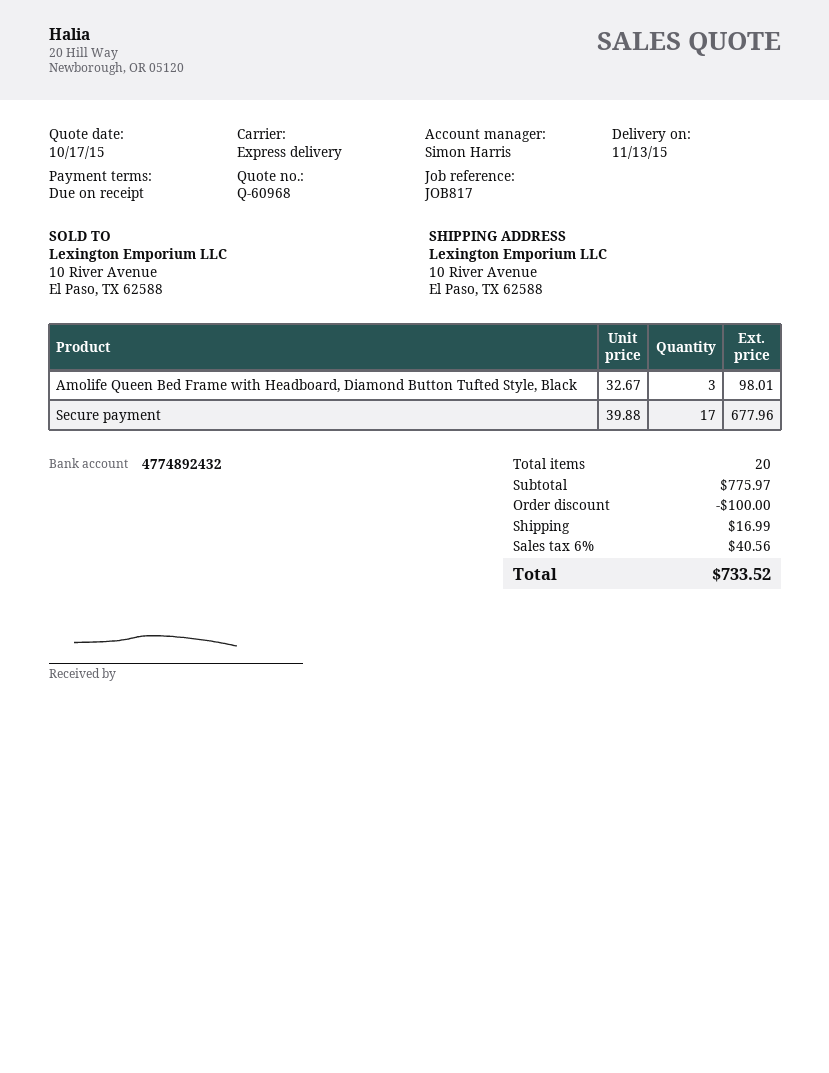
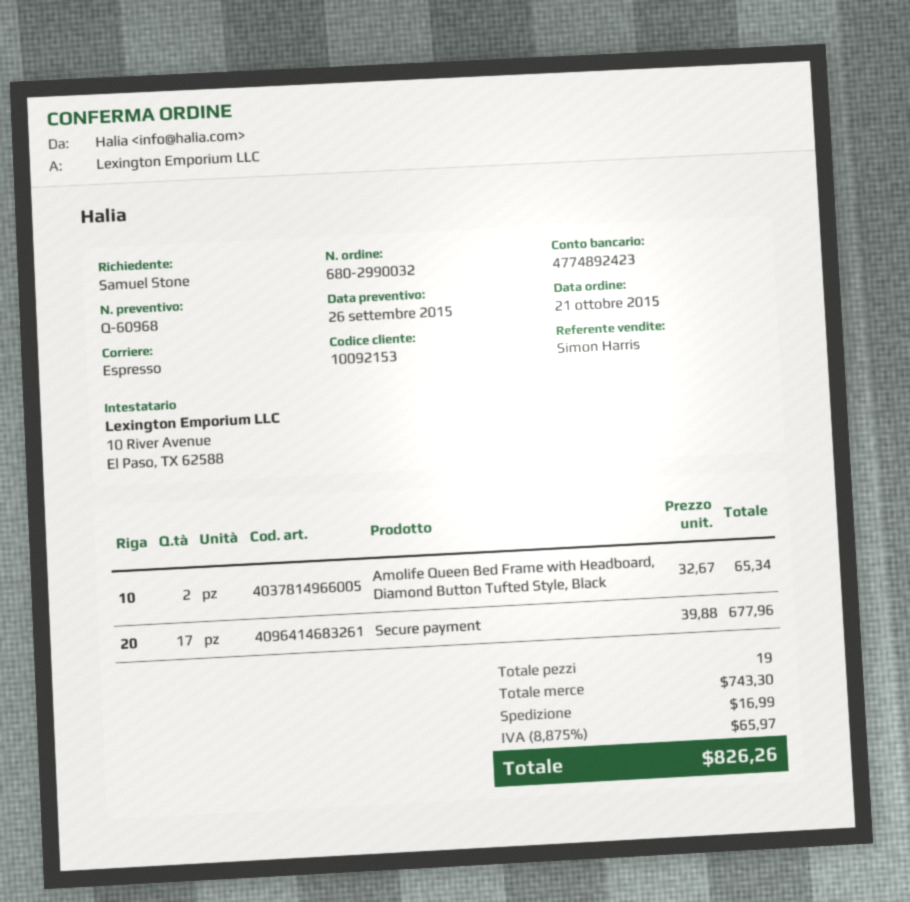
quote date: 2015-10-17 -> 2015-09-26
bank account: 4774892432 -> 4774892423
Amolife Queen Bed Frame with Headboard, Diamond Button Tufted Style, Black: 3 x 32.67 = 98.01 -> 2 x 32.67 = 65.34
total quantity: 20 -> 19
subtotal: 775.97 -> 743.30
discount: 100.00 -> none
tax: 6% = 40.56 -> 8.875% = 65.97
total: 733.52 -> 826.26

